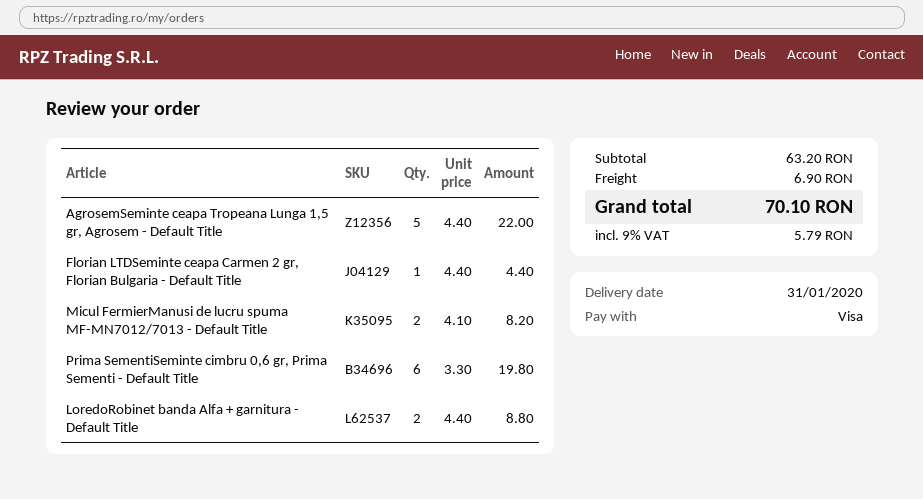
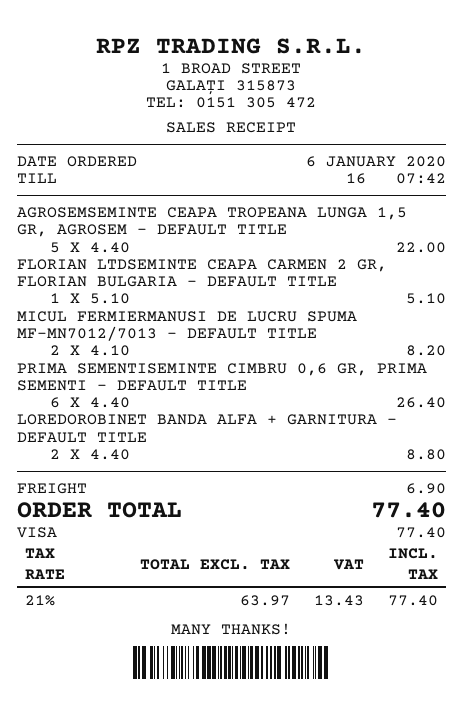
Florian LTDSeminte ceapa Carmen 2 gr, Florian Bulgaria - Default Title: 1 x 4.40 = 4.40 -> 1 x 5.10 = 5.10
Prima SementiSeminte cimbru 0,6 gr, Prima Sementi - Default Title: 6 x 3.30 = 19.80 -> 6 x 4.40 = 26.40
tax: 9% = 5.79 -> 21% = 13.43
total: 70.10 -> 77.40

